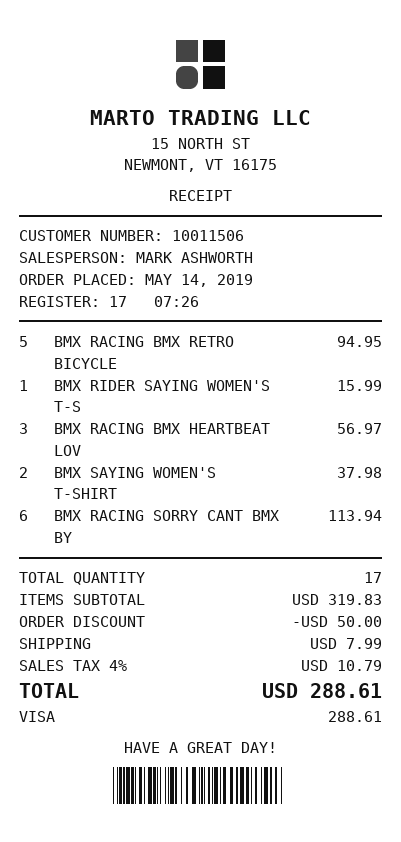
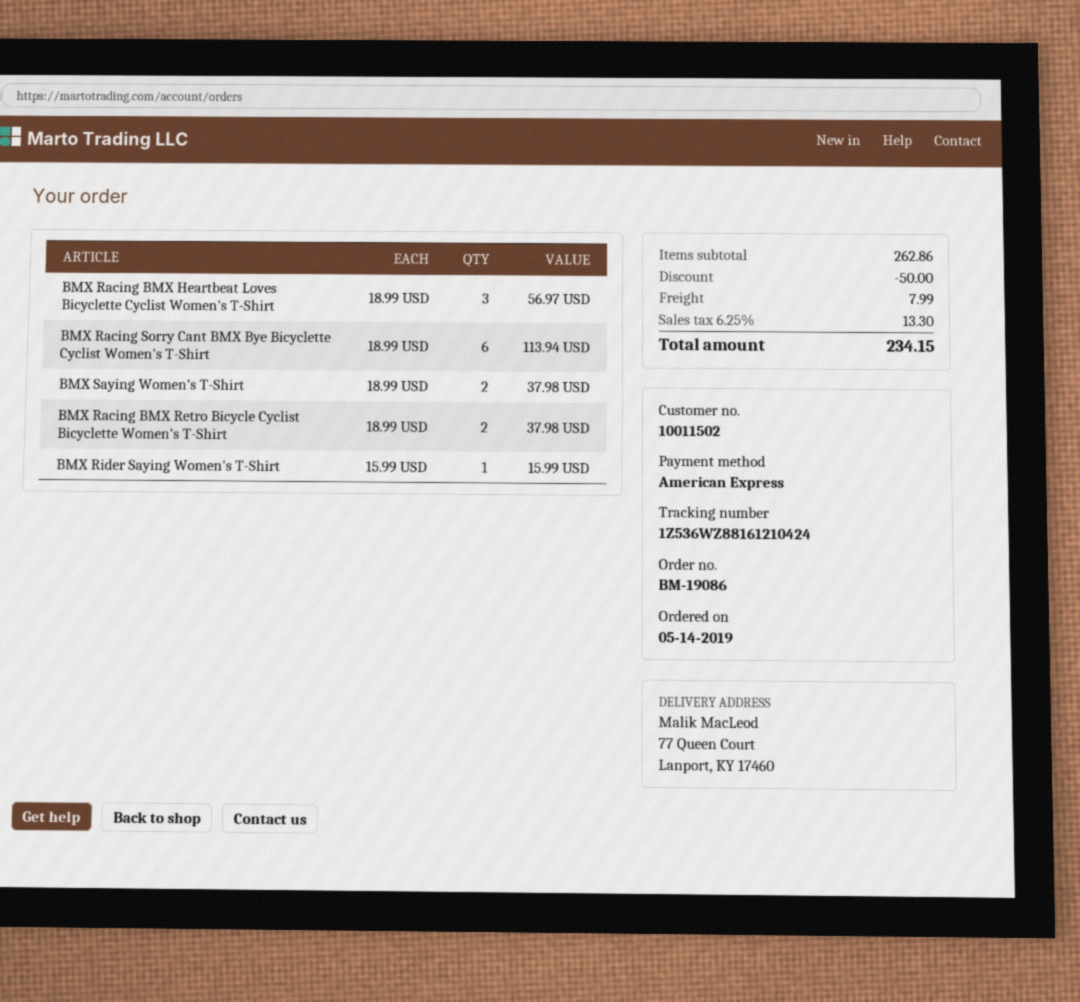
customer number: 10011506 -> 10011502
payment method: Visa -> American Express
BMX RACING BMX RETRO BICYCLE: 5 for 94.95 -> 2 for 37.98
subtotal: 319.83 -> 262.86
tax: 4% = 10.79 -> 6.25% = 13.30
total: 288.61 -> 234.15

